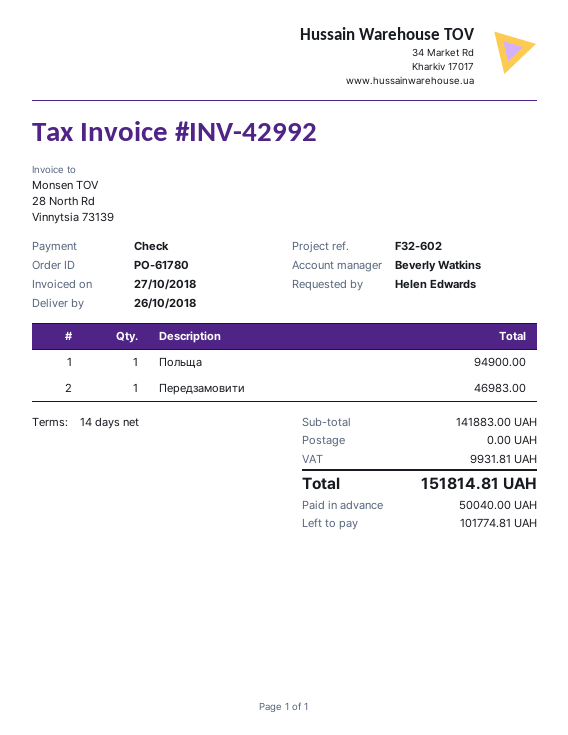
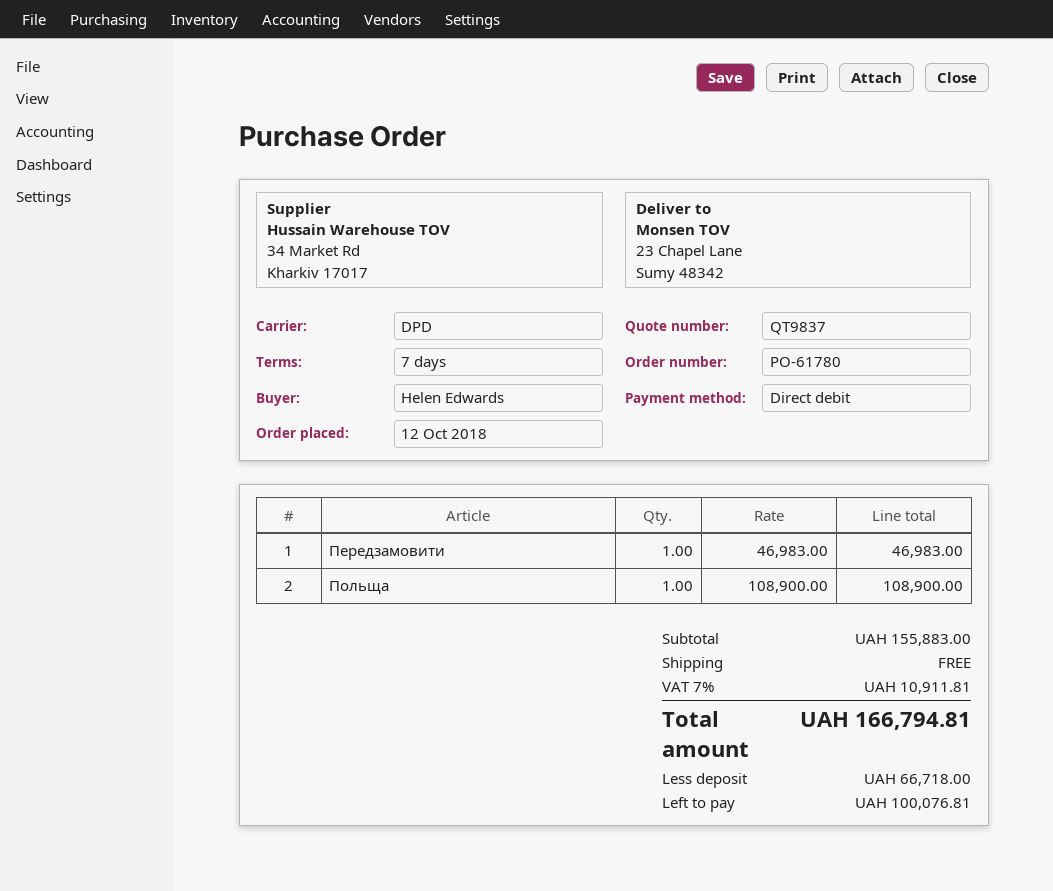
payment terms: 14 days -> 7 days
payment method: cheque -> direct debit
Польща: 1 for 94900.00 -> 1 for 108900.00
subtotal: 141883.00 -> 155883.00
tax: 9931.81 -> 10911.81
total: 151814.81 -> 166794.81
deposit: 50040.00 -> 66718.00
balance: 101774.81 -> 100076.81

